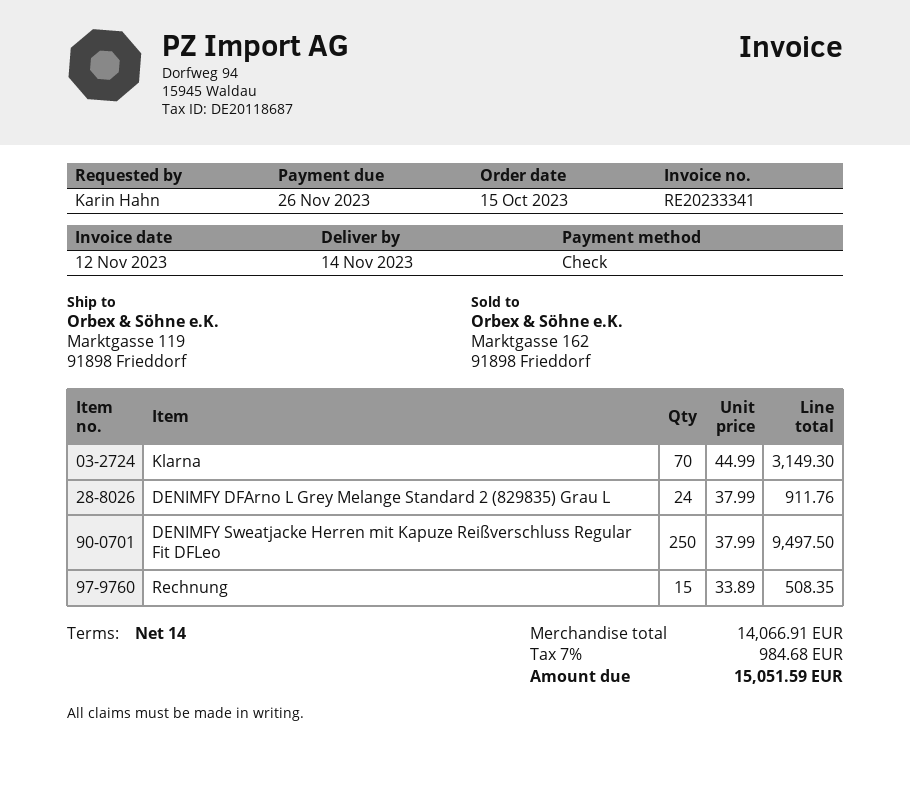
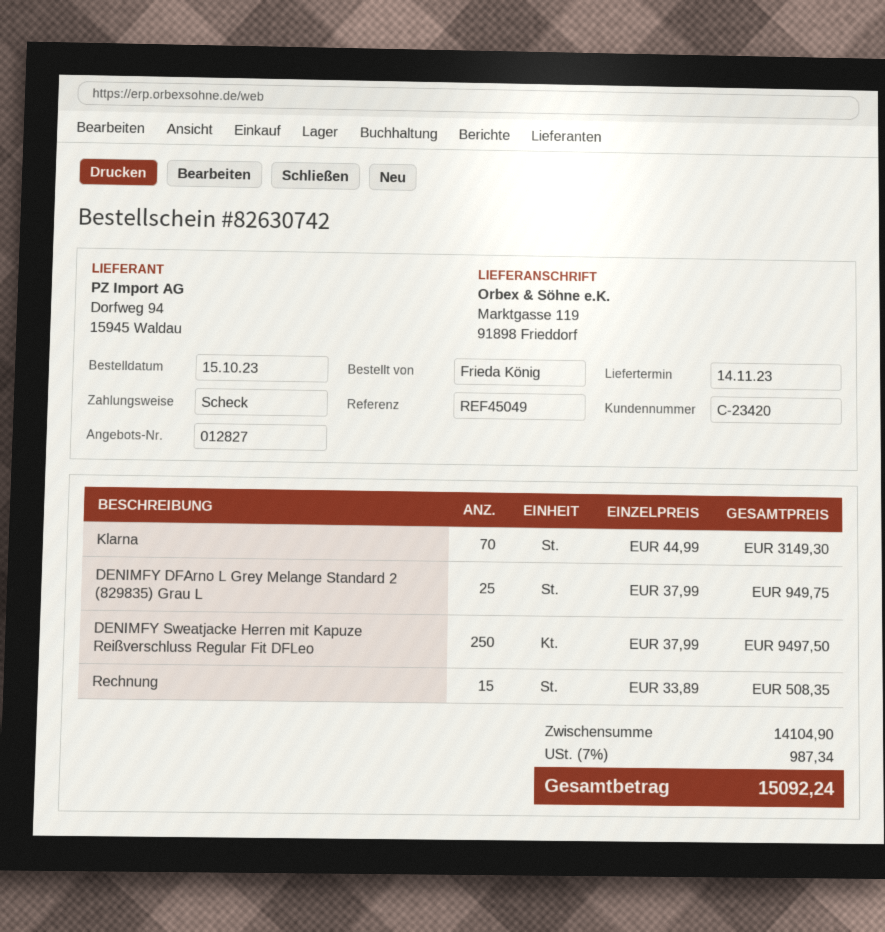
ordered by: Karin Hahn -> Frieda König
DENIMFY DFArno L Grey Melange Standard 2 (829835) Grau L: 24 x 37.99 = 911.76 -> 25 x 37.99 = 949.75
subtotal: 14066.91 -> 14104.90
tax: 7% = 984.68 -> 7% = 987.34
total: 15051.59 -> 15092.24

